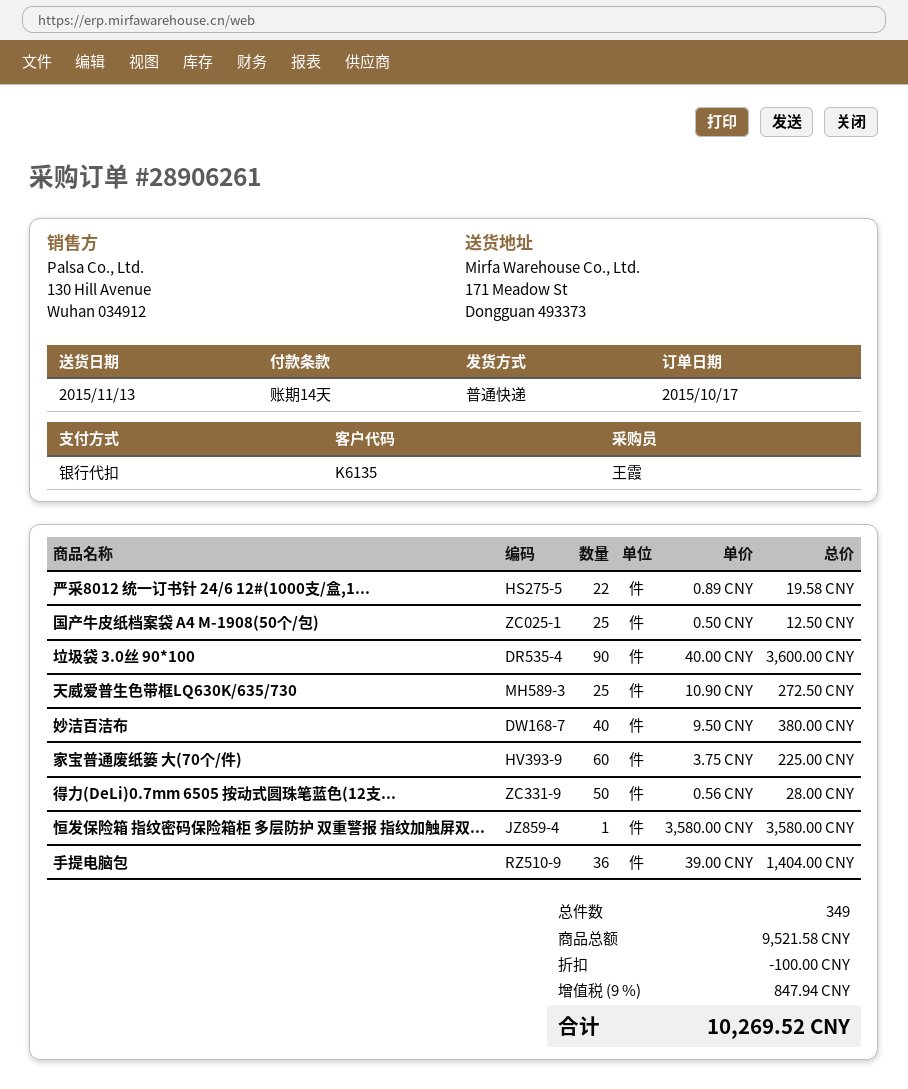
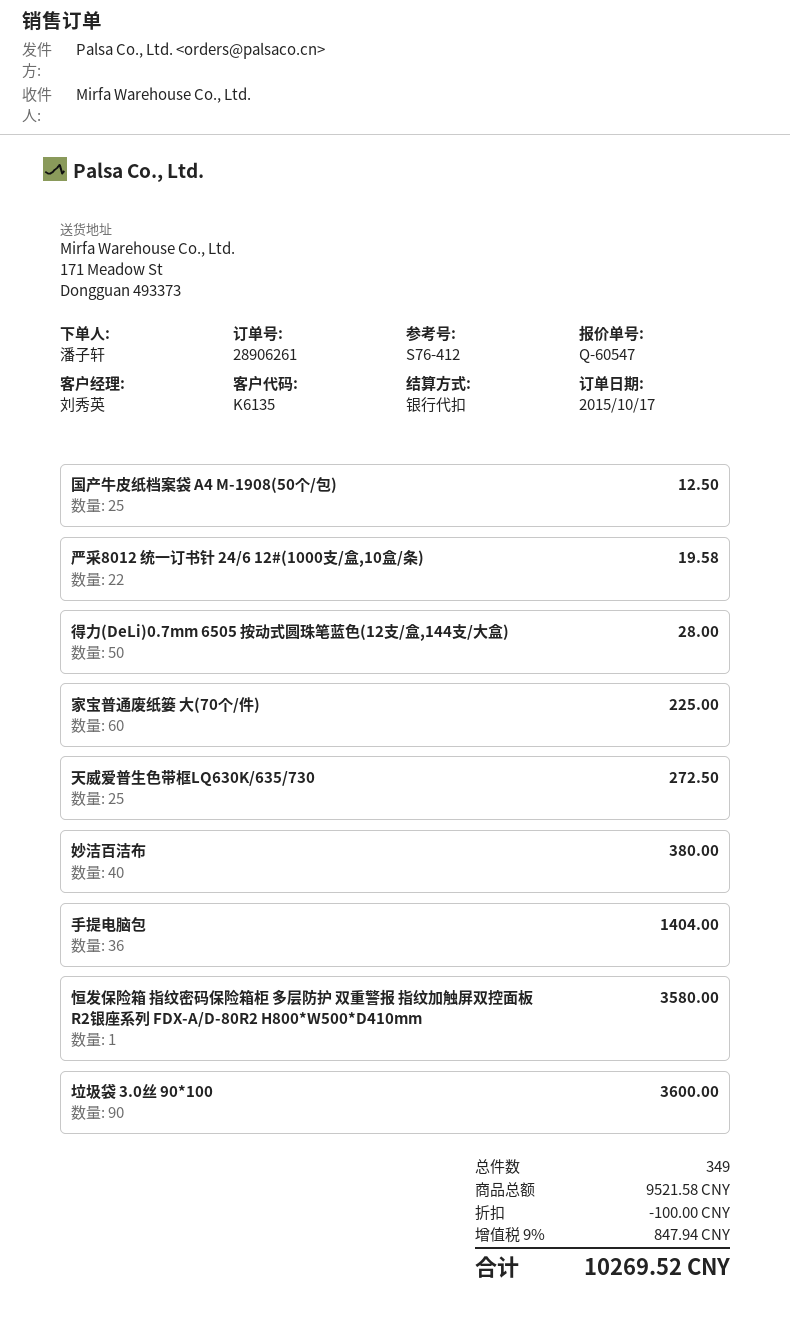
ordered by: 王霞 -> 潘子轩

